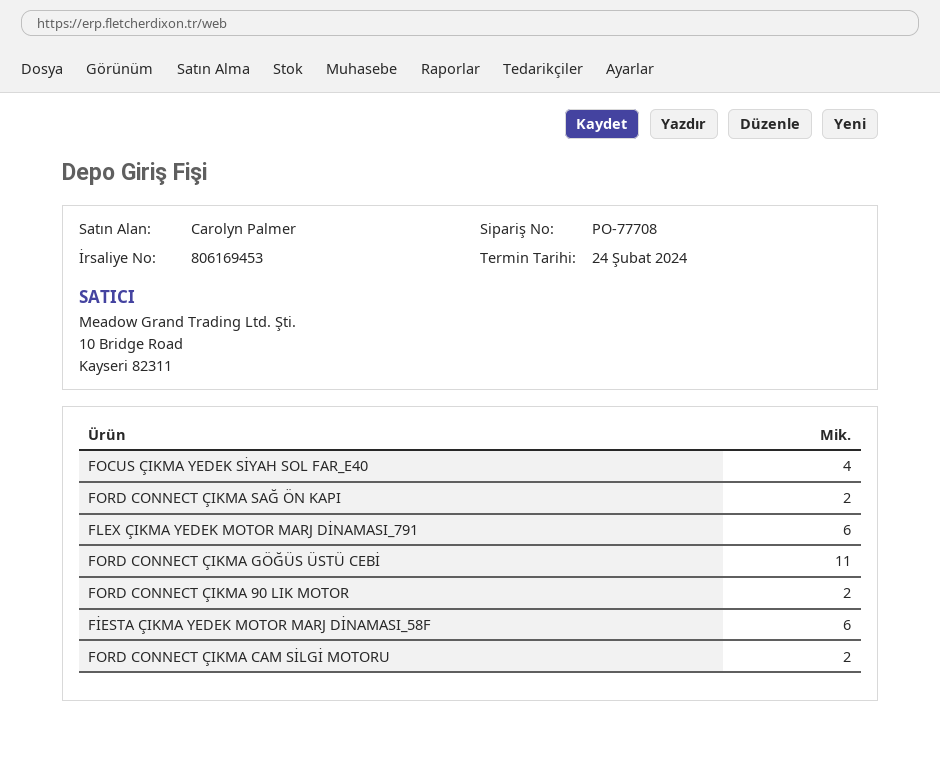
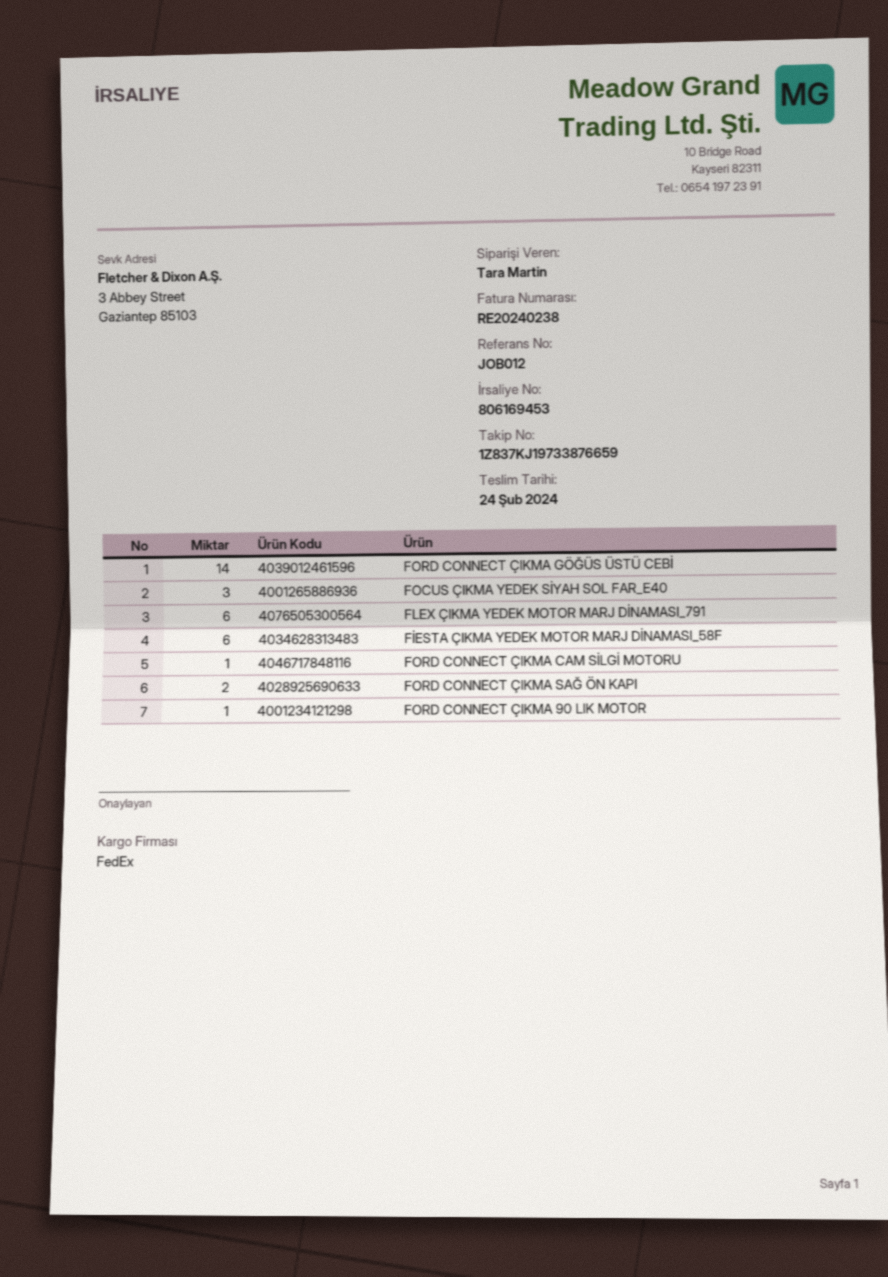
ordered by: Carolyn Palmer -> Tara Martin
FOCUS ÇIKMA YEDEK SİYAH SOL FAR_E40: 4 -> 3
FORD CONNECT ÇIKMA GÖĞÜS ÜSTÜ CEBİ: 11 -> 14
FORD CONNECT ÇIKMA 90 LIK MOTOR: 2 -> 1
FORD CONNECT ÇIKMA CAM SİLGİ MOTORU: 2 -> 1

